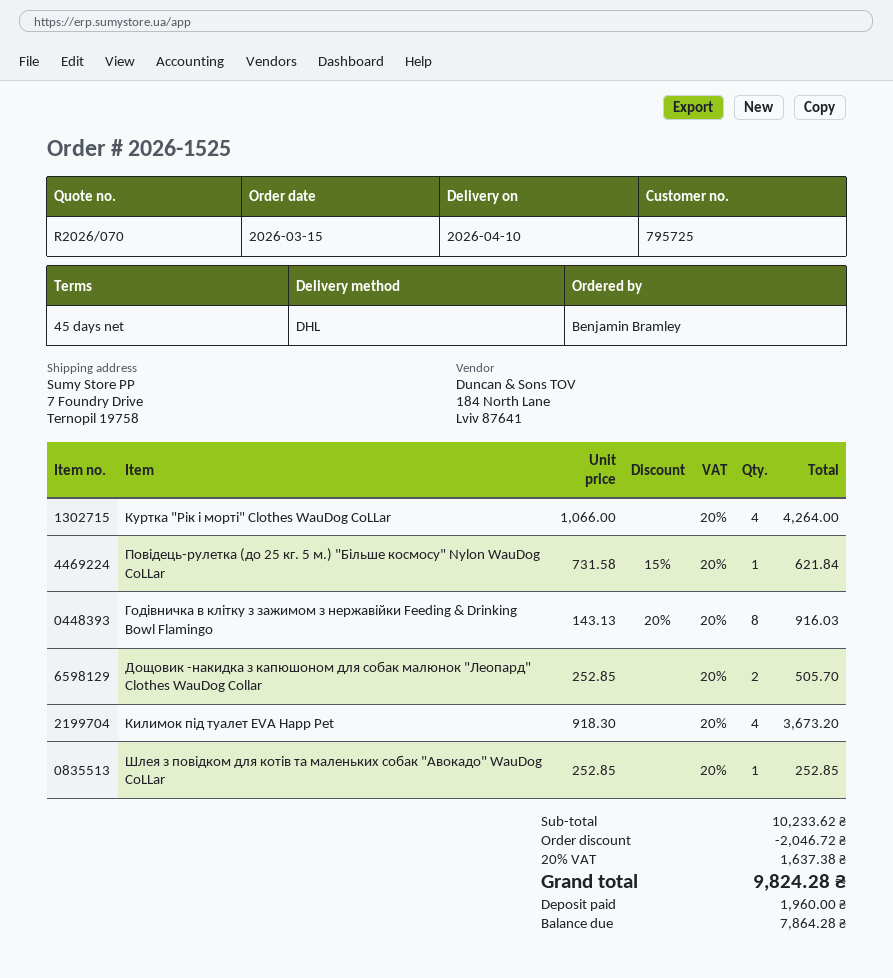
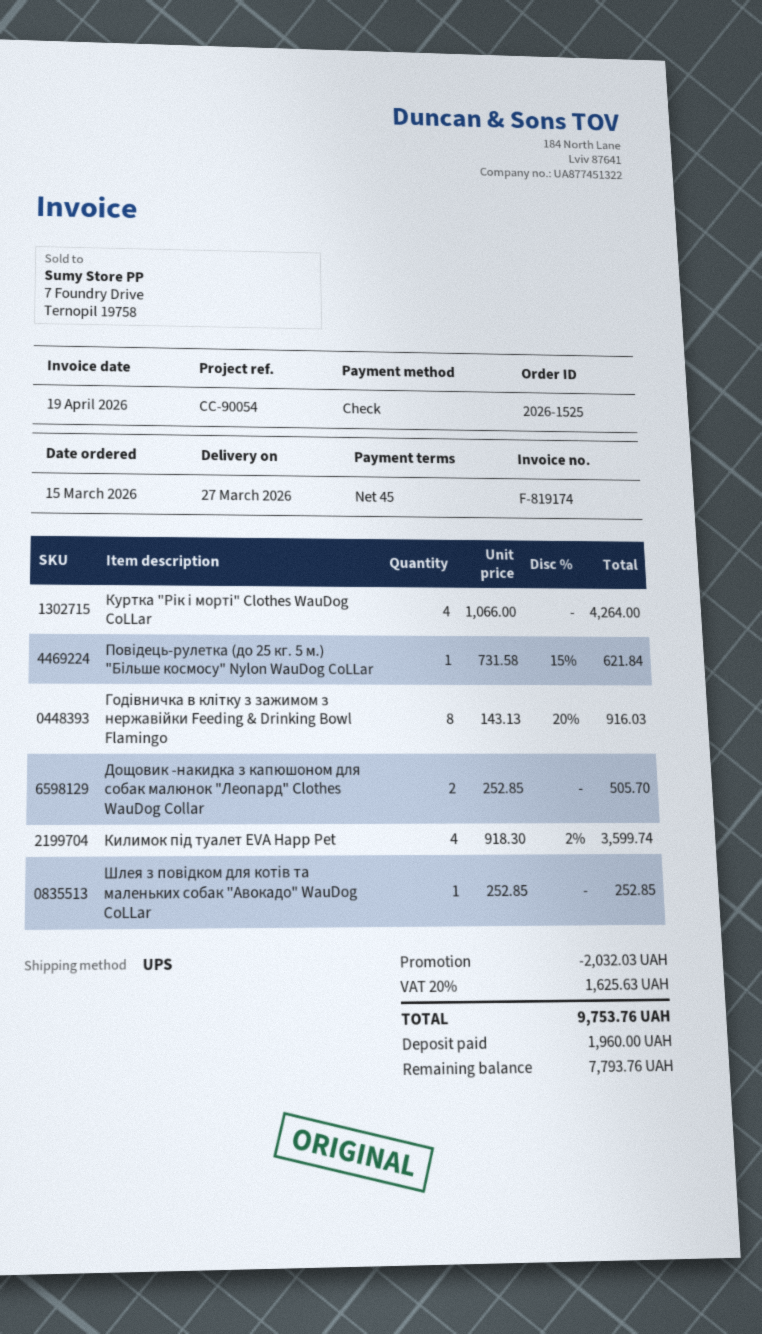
delivery date: 2026-04-10 -> 2026-03-27
shipping method: DHL -> UPS
Килимок під туалет EVA Happ Pet: 4 x 918.30 = 3673.20 -> 4 x 918.30 - 2% = 3599.74
discount: 2046.72 -> 2032.03
tax: 20% = 1637.38 -> 20% = 1625.63
total: 9824.28 -> 9753.76
balance: 7864.28 -> 7793.76

